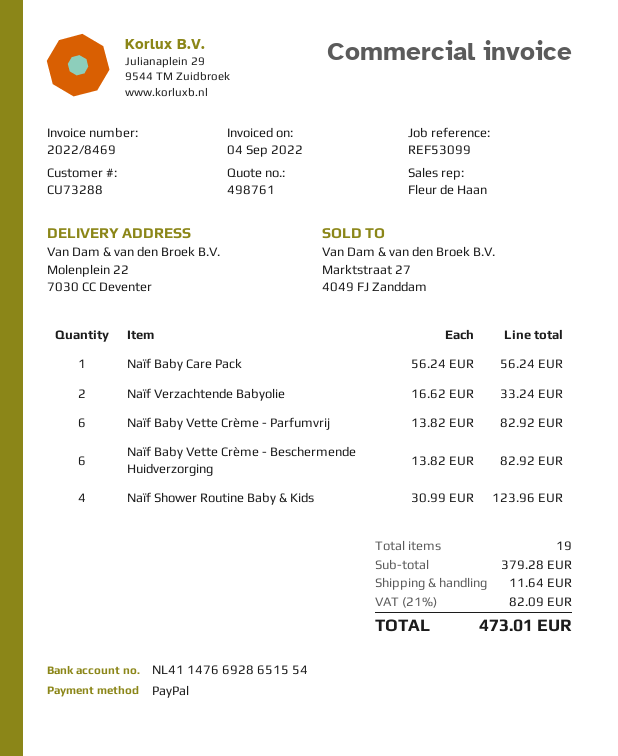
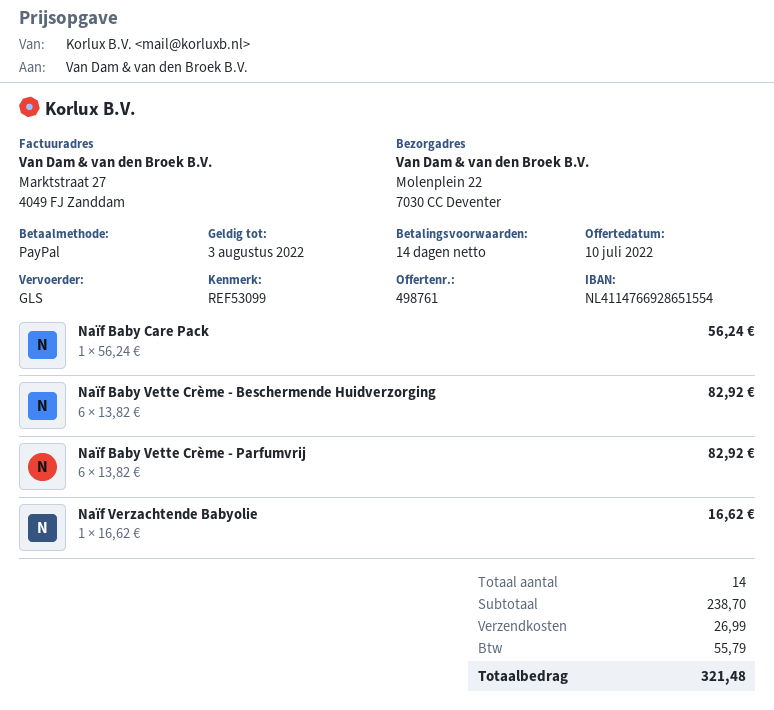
Naïf Verzachtende Babyolie: 2 x 16.62 = 33.24 -> 1 x 16.62 = 16.62
Naïf Shower Routine Baby & Kids: 4 x 30.99 = 123.96 -> none
total quantity: 19 -> 14
subtotal: 379.28 -> 238.70
shipping: 11.64 -> 26.99
tax: 82.09 -> 55.79
total: 473.01 -> 321.48

